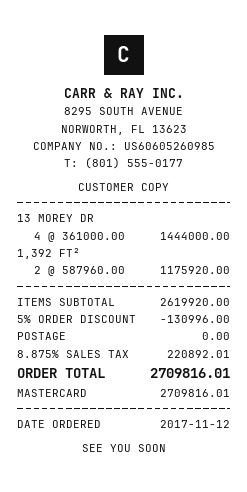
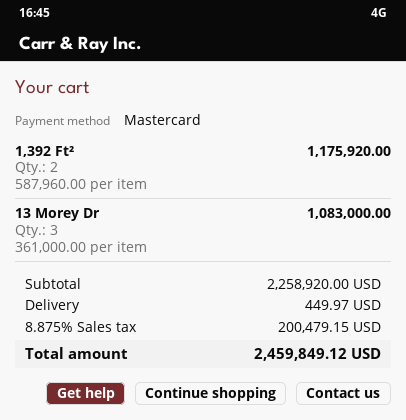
13 MOREY DR: 4 x 361000.00 = 1444000.00 -> 3 x 361000.00 = 1083000.00
subtotal: 2619920.00 -> 2258920.00
discount: 5% = 130996.00 -> none
shipping: 0.00 -> 449.97
tax: 8.875% = 220892.01 -> 8.875% = 200479.15
total: 2709816.01 -> 2459849.12

